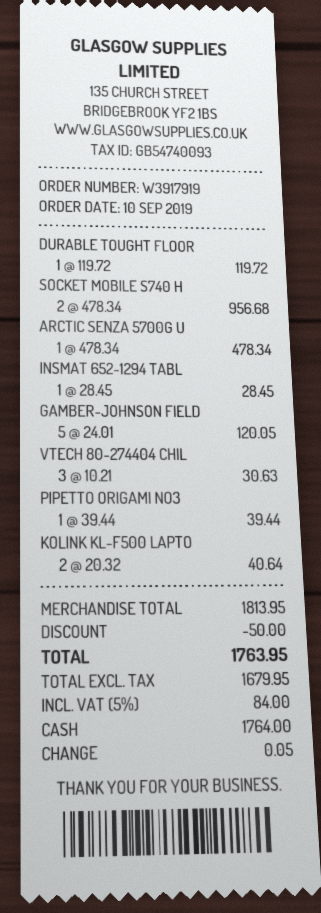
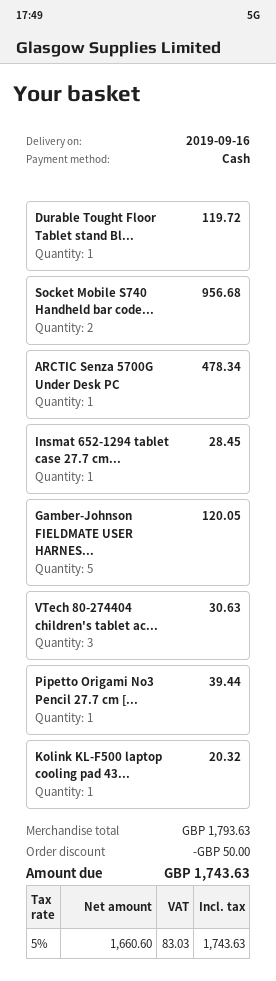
KOLINK KL-F500 LAPTO: 2 for 40.64 -> 1 for 20.32
subtotal: 1813.95 -> 1793.63
net: 1679.95 -> 1660.60
tax: 5% = 84.00 -> 5% = 83.03
total: 1763.95 -> 1743.63

